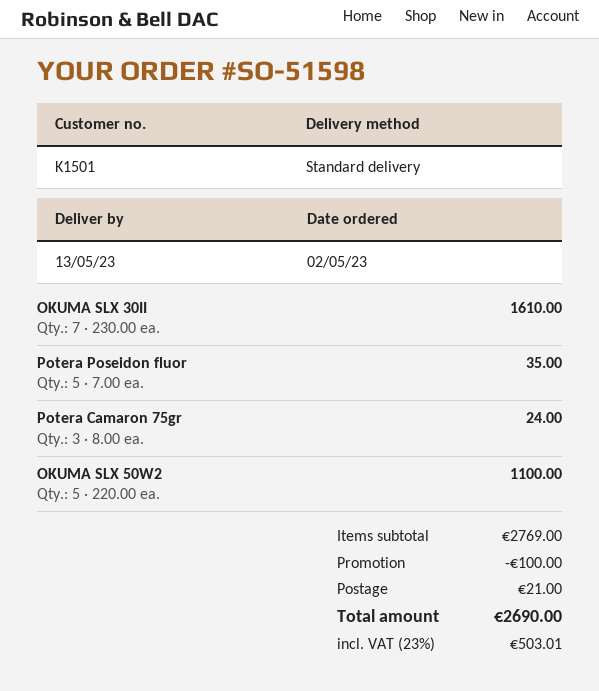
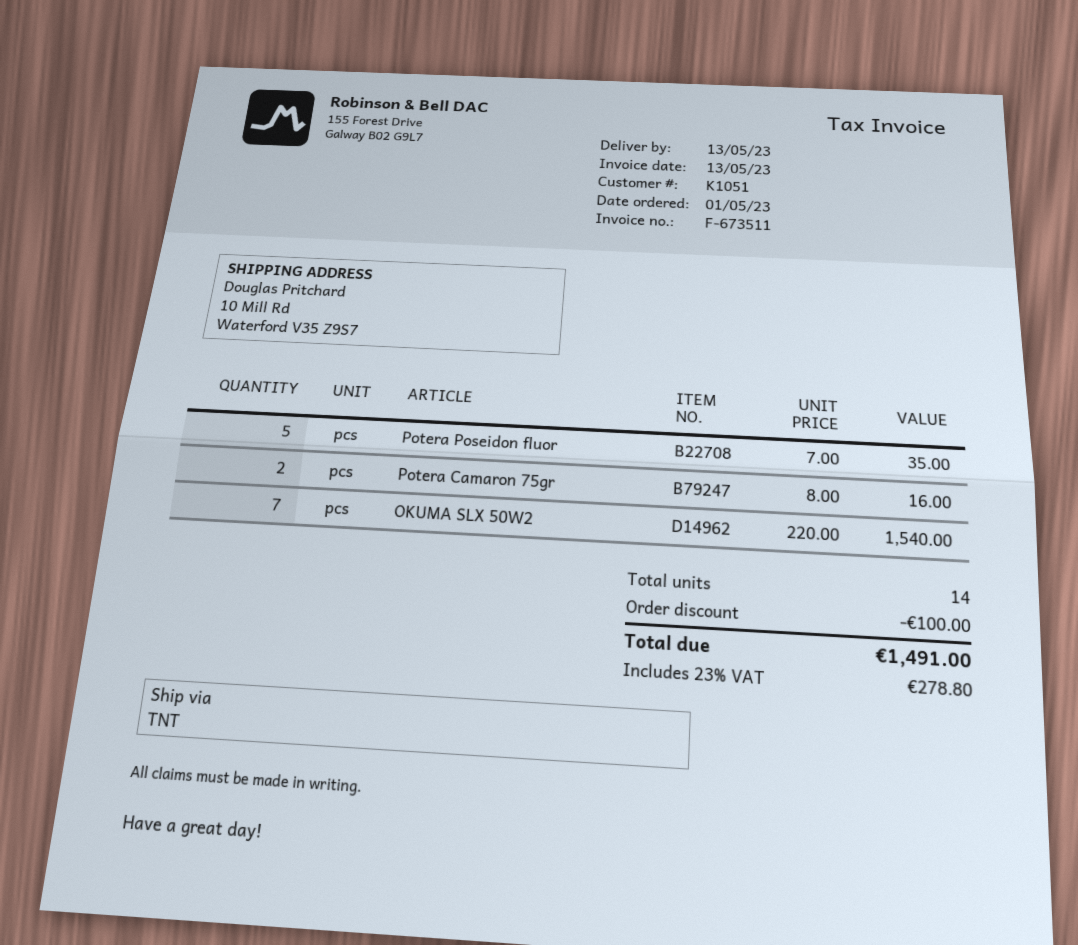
order date: 2023-05-02 -> 2023-05-01
customer number: K1501 -> K1051
shipping method: standard -> TNT
OKUMA SLX 30II: 7 x 230.00 = 1610.00 -> none
Potera Camaron 75gr: 3 x 8.00 = 24.00 -> 2 x 8.00 = 16.00
OKUMA SLX 50W2: 5 x 220.00 = 1100.00 -> 7 x 220.00 = 1540.00
shipping: 21.00 -> none
tax: 23% = 503.01 -> 23% = 278.80
total: 2690.00 -> 1491.00

